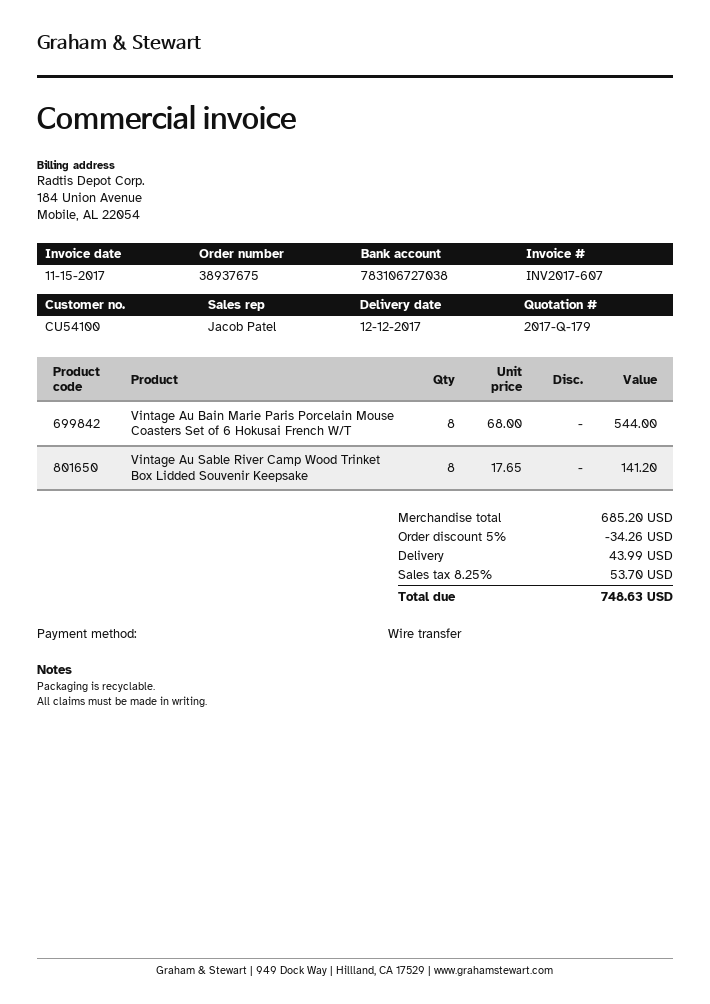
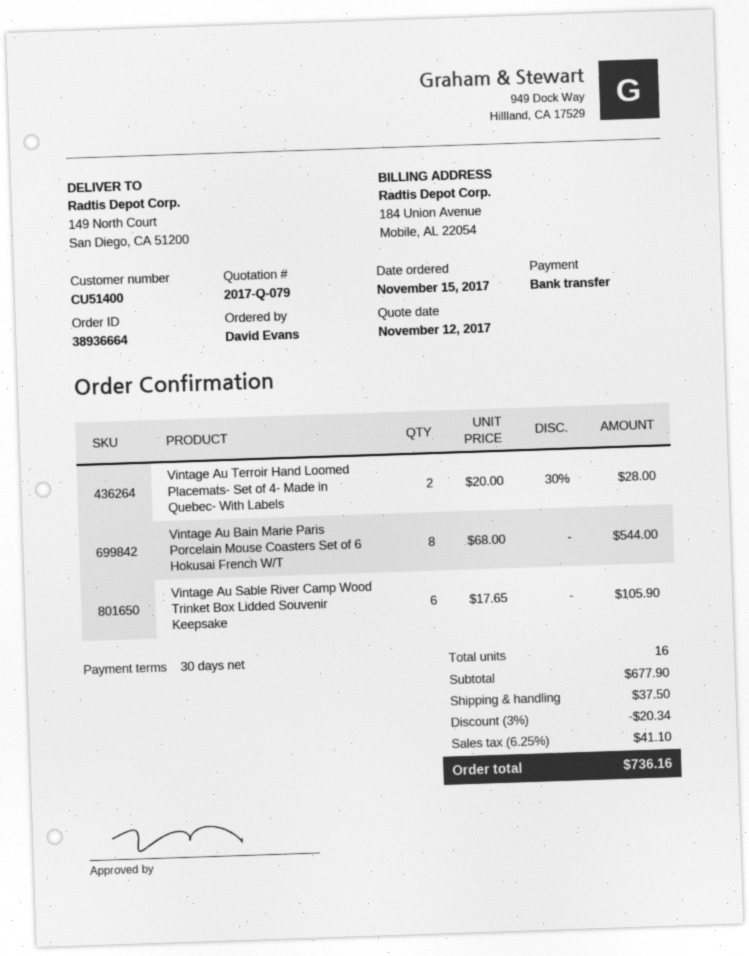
quote number: 2017-Q-179 -> 2017-Q-079
order number: 38937675 -> 38936664
customer number: CU54100 -> CU51400
Vintage Au Sable River Camp Wood Trinket Box Lidded Souvenir Keepsake: 8 x 17.65 = 141.20 -> 6 x 17.65 = 105.90
Vintage Au Terroir Hand Loomed Placemats- Set of 4- Made in Quebec- With Labels: none -> 2 x 20.00 - 30% = 28.00
subtotal: 685.20 -> 677.90
discount: 5% = 34.26 -> 3% = 20.34
shipping: 43.99 -> 37.50
tax: 8.25% = 53.70 -> 6.25% = 41.10
total: 748.63 -> 736.16

